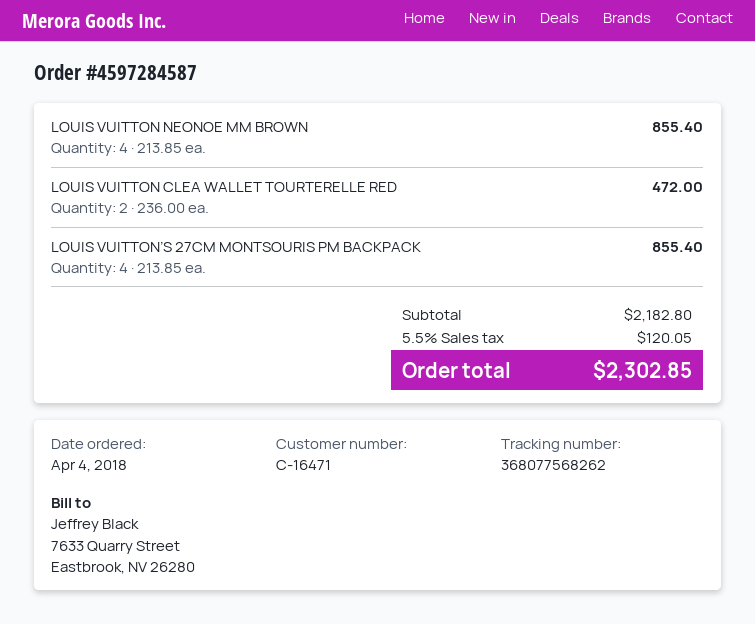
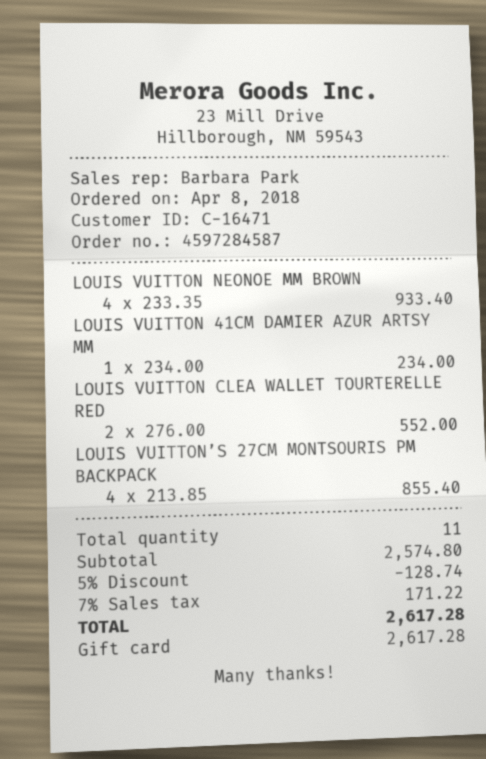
order date: 2018-04-04 -> 2018-04-08
LOUIS VUITTON NEONOE MM BROWN: 4 x 213.85 = 855.40 -> 4 x 233.35 = 933.40
LOUIS VUITTON CLEA WALLET TOURTERELLE RED: 2 x 236.00 = 472.00 -> 2 x 276.00 = 552.00
LOUIS VUITTON 41CM DAMIER AZUR ARTSY MM: none -> 1 x 234.00 = 234.00
subtotal: 2182.80 -> 2574.80
discount: none -> 5% = 128.74
tax: 5.5% = 120.05 -> 7% = 171.22
total: 2302.85 -> 2617.28

